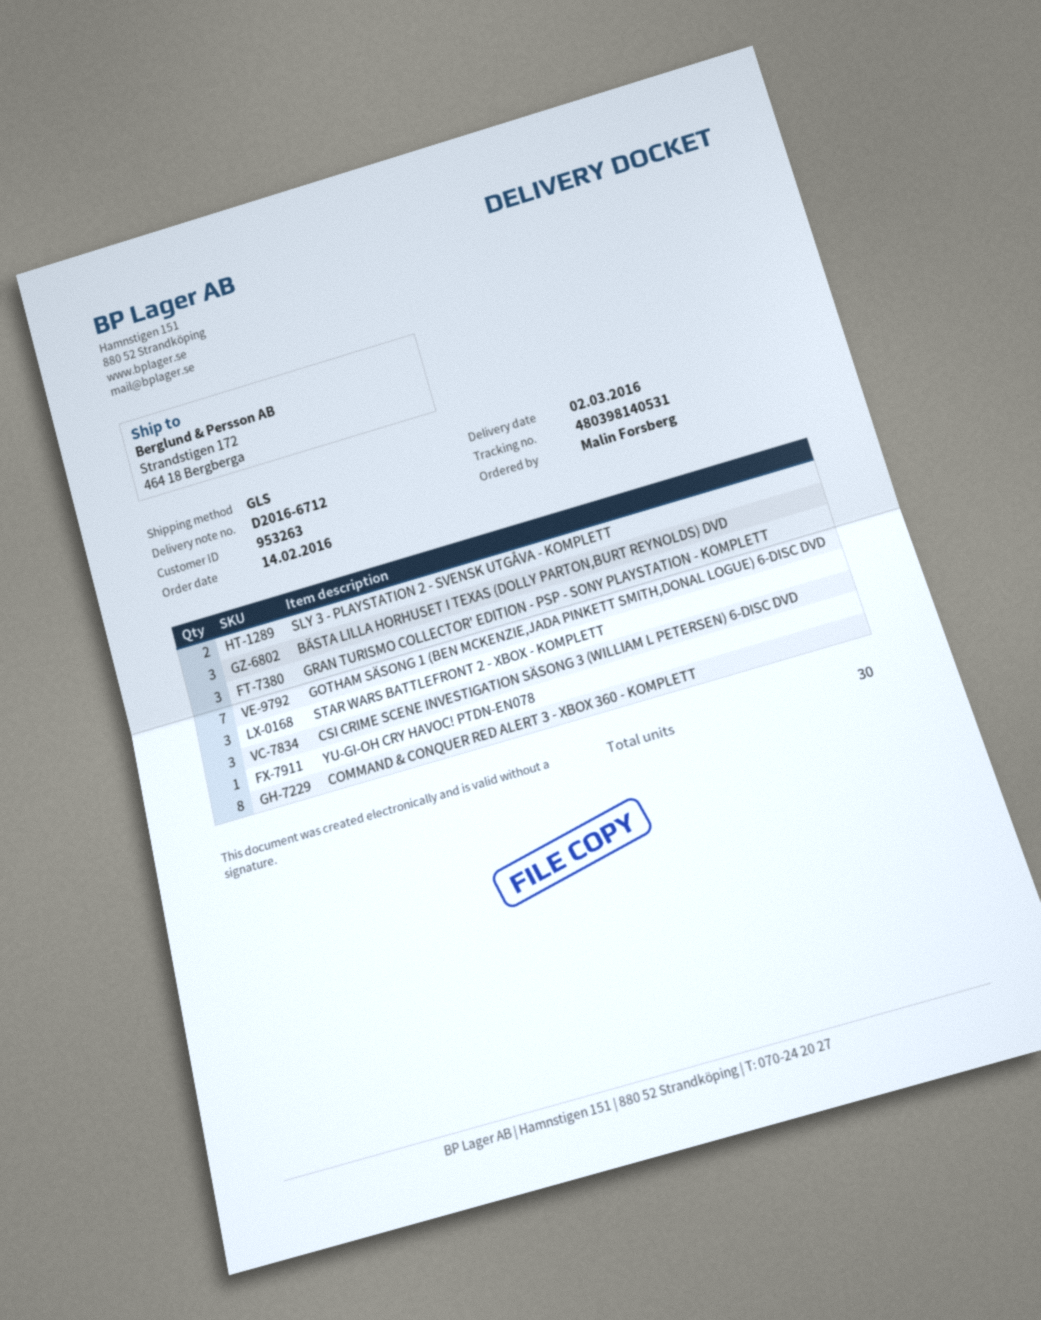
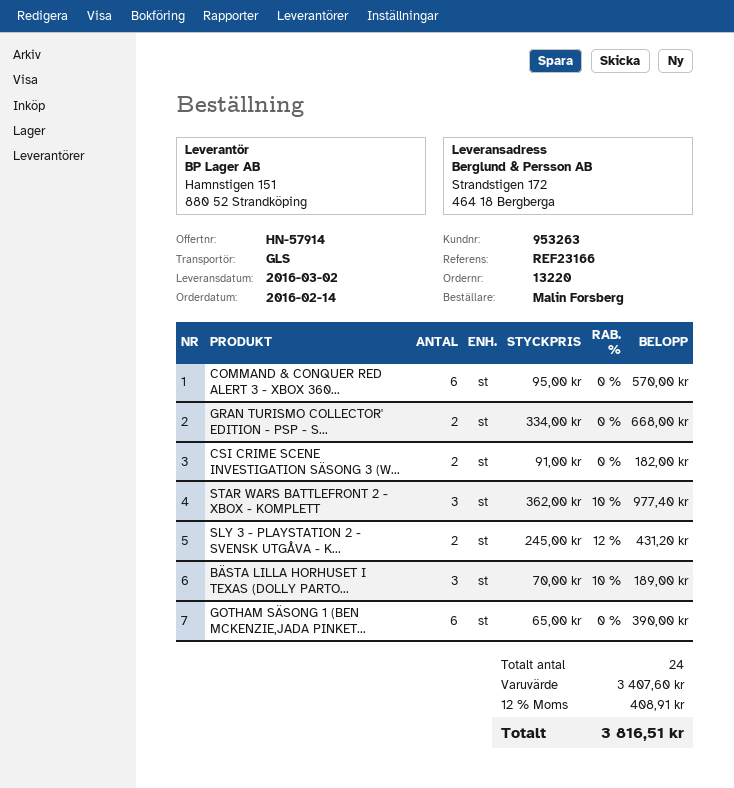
GRAN TURISMO COLLECTOR' EDITION - PSP - SONY PLAYSTATION - KOMPLETT: 3 -> 2
GOTHAM SÄSONG 1 (BEN MCKENZIE,JADA PINKETT SMITH,DONAL LOGUE) 6-DISC DVD: 7 -> 6
CSI CRIME SCENE INVESTIGATION SÄSONG 3 (WILLIAM L PETERSEN) 6-DISC DVD: 3 -> 2
YU-GI-OH CRY HAVOC! PTDN-EN078: 1 -> none
COMMAND & CONQUER RED ALERT 3 - XBOX 360 - KOMPLETT: 8 -> 6
total quantity: 30 -> 24

